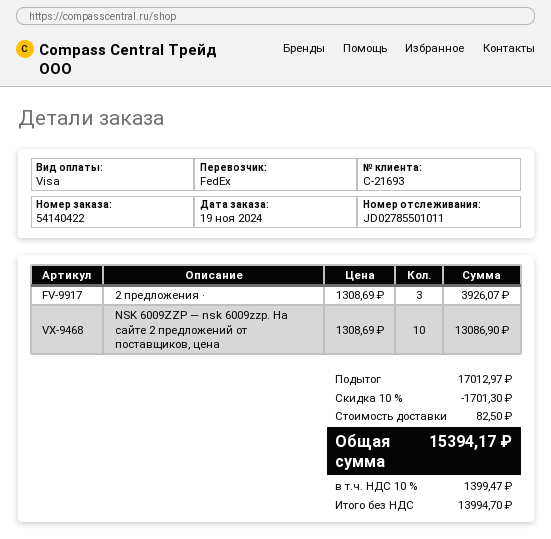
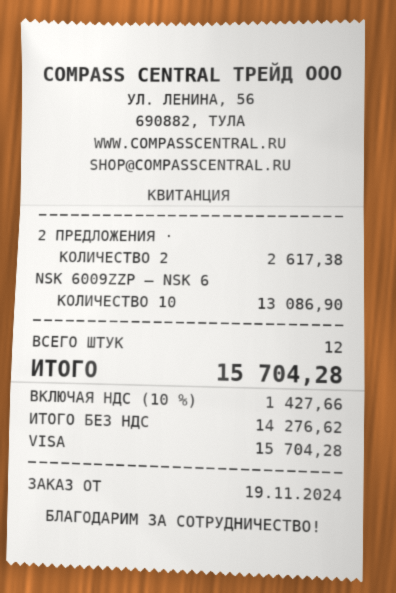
2 предложения ·: 3 for 3926.07 -> 2 for 2617.38
discount: 10% = 1701.30 -> none
shipping: 82.50 -> none
net: 13994.70 -> 14276.62
tax: 10% = 1399.47 -> 10% = 1427.66
total: 15394.17 -> 15704.28

